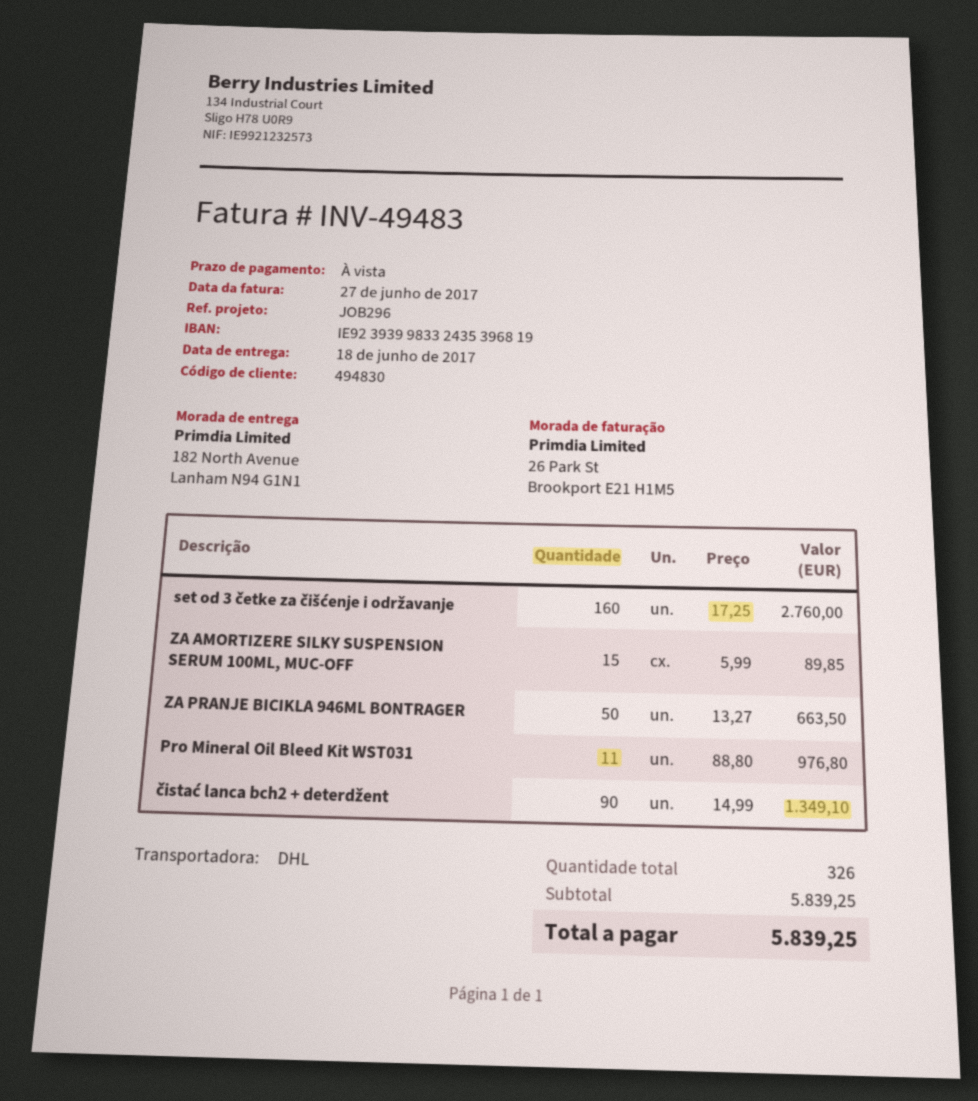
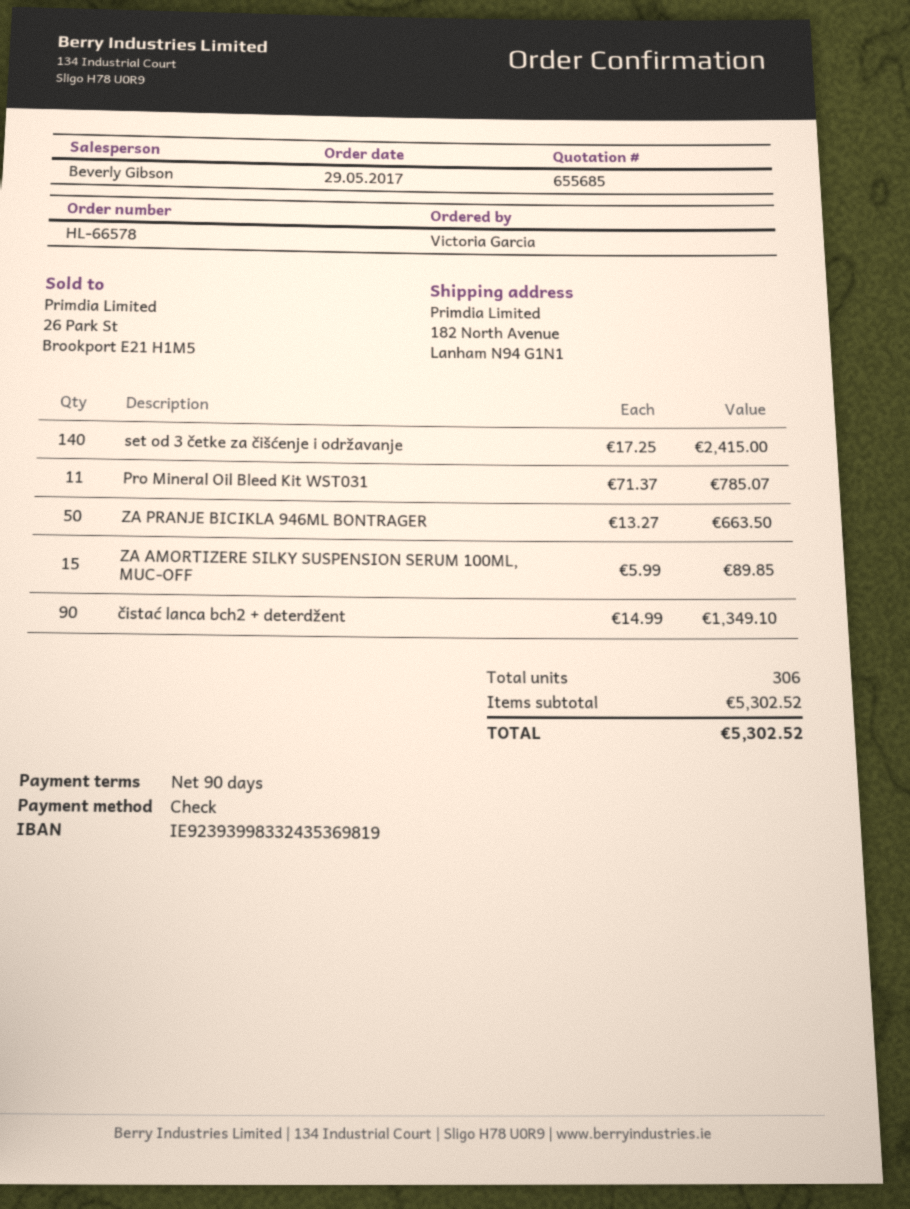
payment terms: on receipt -> 90 days
bank account: IE92393998332435396819 -> IE92393998332435369819
set od 3 četke za čišćenje i održavanje: 160 x 17.25 = 2760.00 -> 140 x 17.25 = 2415.00
Pro Mineral Oil Bleed Kit WST031: 11 x 88.80 = 976.80 -> 11 x 71.37 = 785.07
total quantity: 326 -> 306
subtotal: 5839.25 -> 5302.52
total: 5839.25 -> 5302.52

